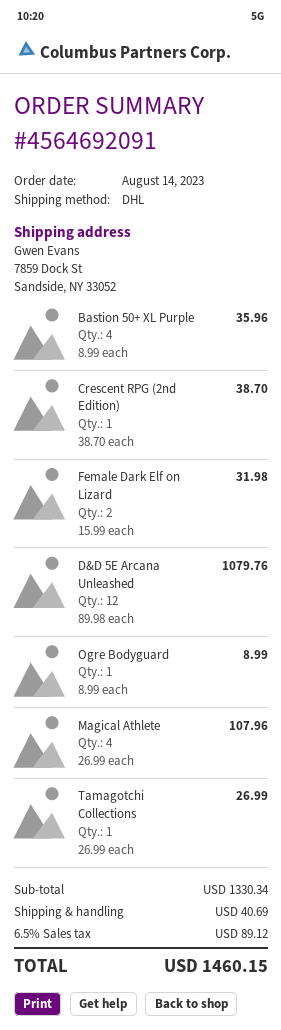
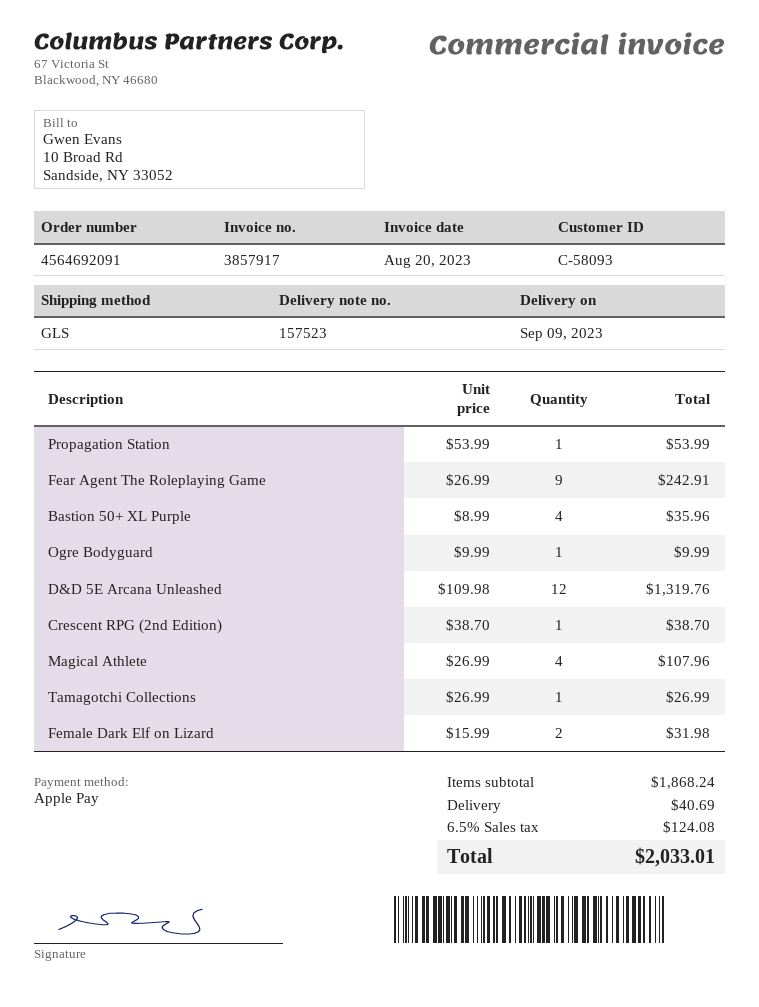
shipping method: DHL -> GLS
D&D 5E Arcana Unleashed: 12 x 89.98 = 1079.76 -> 12 x 109.98 = 1319.76
Ogre Bodyguard: 1 x 8.99 = 8.99 -> 1 x 9.99 = 9.99
Propagation Station: none -> 1 x 53.99 = 53.99
Fear Agent The Roleplaying Game: none -> 9 x 26.99 = 242.91
subtotal: 1330.34 -> 1868.24
tax: 6.5% = 89.12 -> 6.5% = 124.08
total: 1460.15 -> 2033.01

